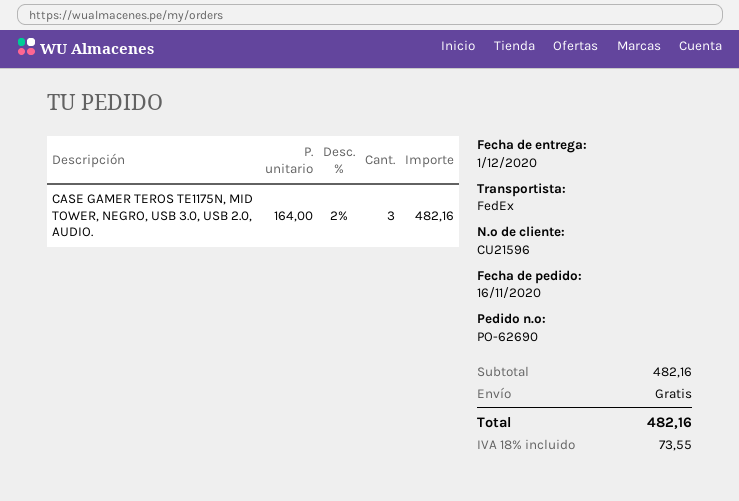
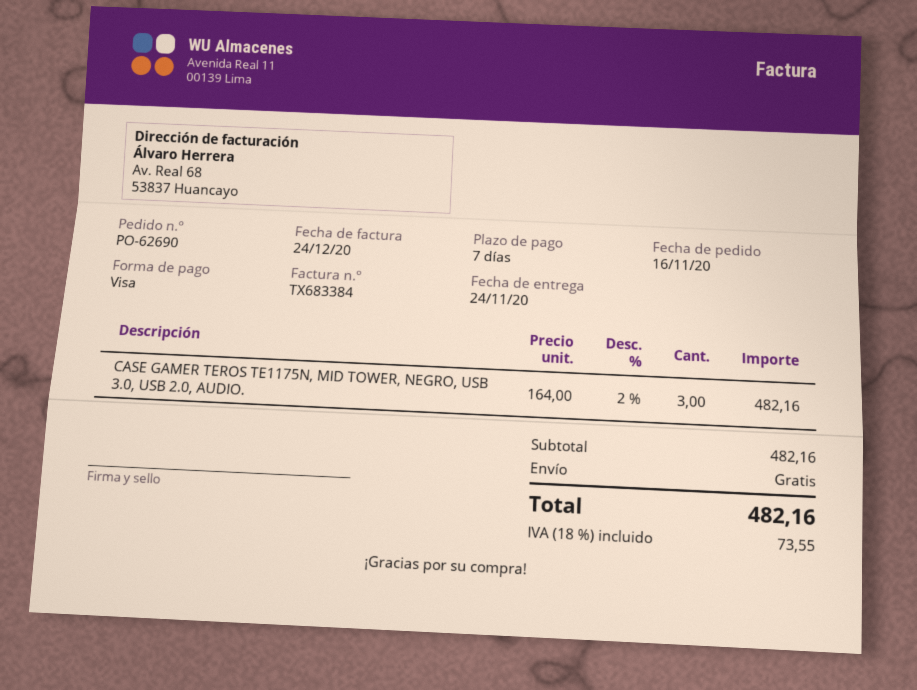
delivery date: 2020-12-01 -> 2020-11-24

